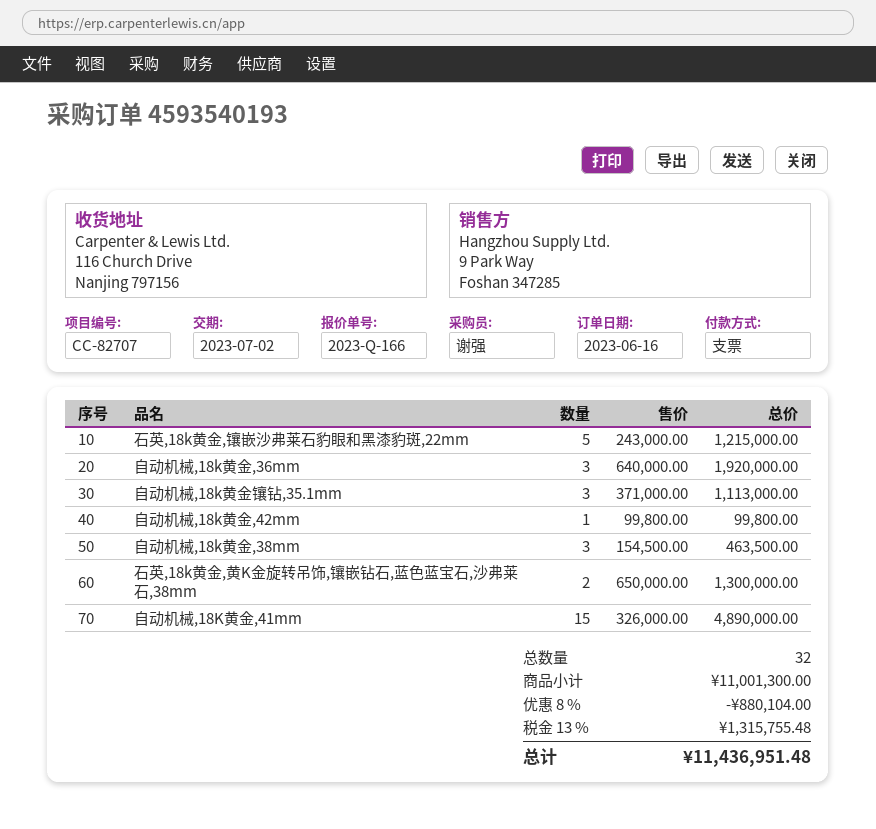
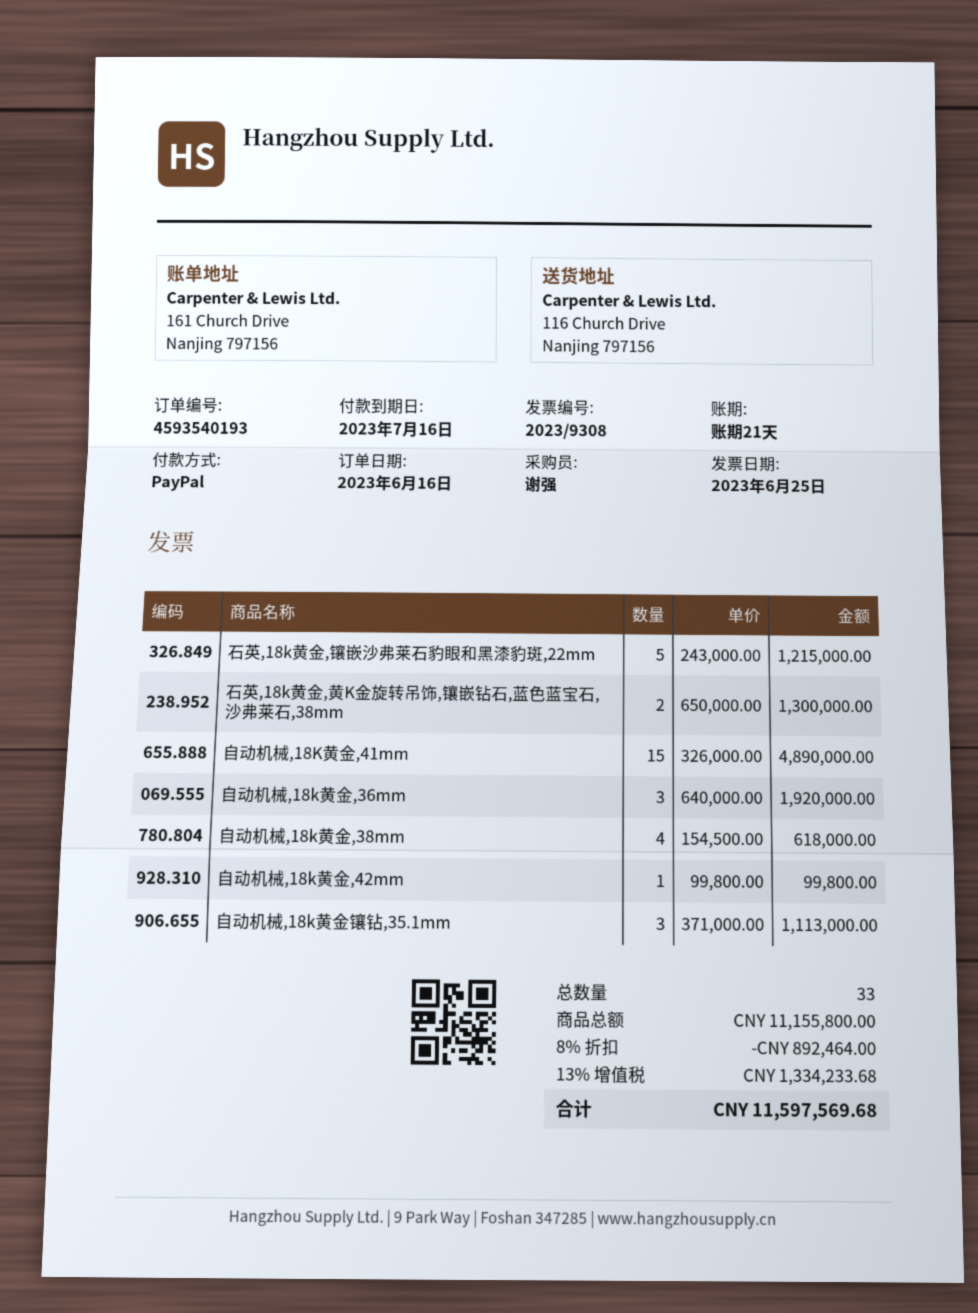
payment method: cheque -> PayPal
自动机械,18k黄金,38mm: 3 x 154500.00 = 463500.00 -> 4 x 154500.00 = 618000.00
total quantity: 32 -> 33
subtotal: 11001300.00 -> 11155800.00
discount: 8% = 880104.00 -> 8% = 892464.00
tax: 13% = 1315755.48 -> 13% = 1334233.68
total: 11436951.48 -> 11597569.68

